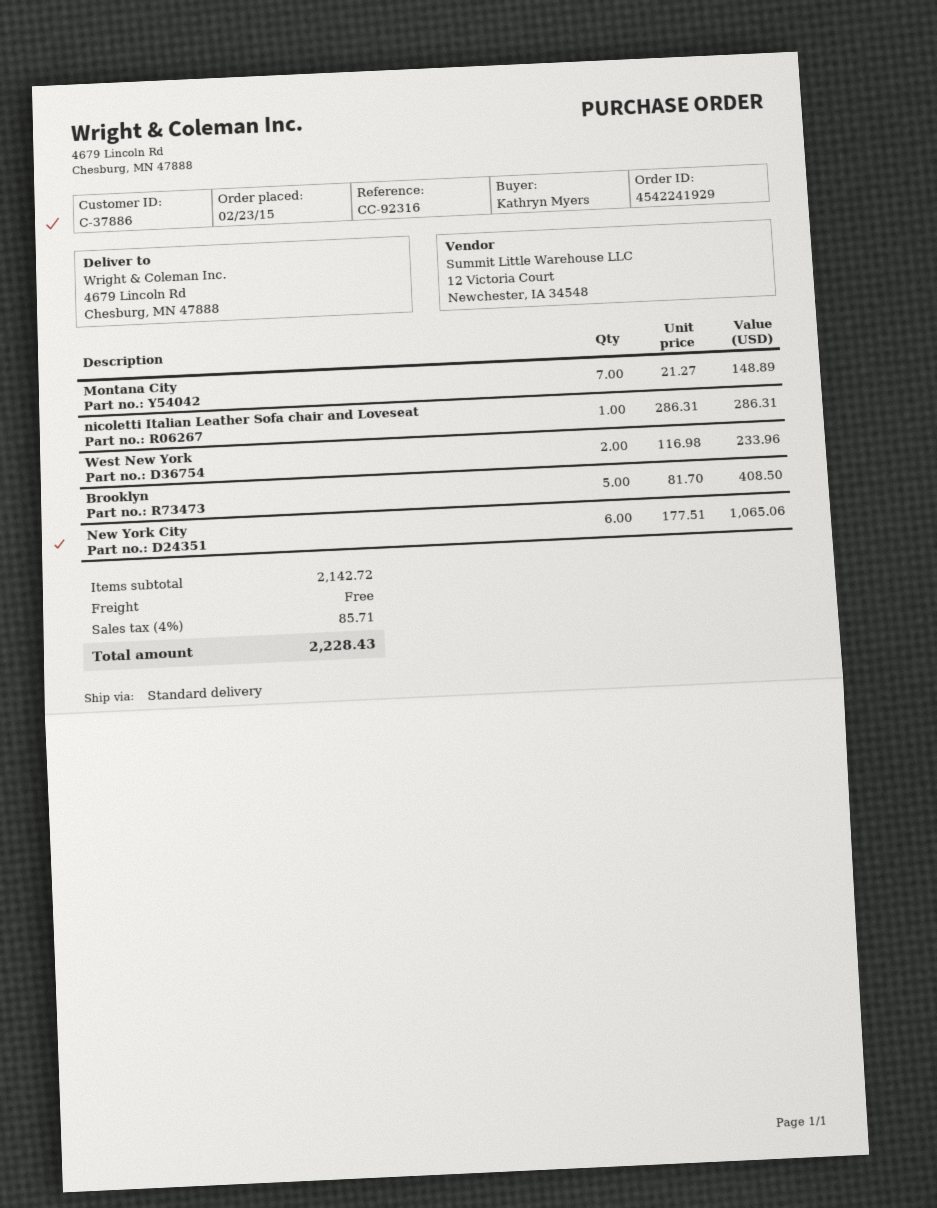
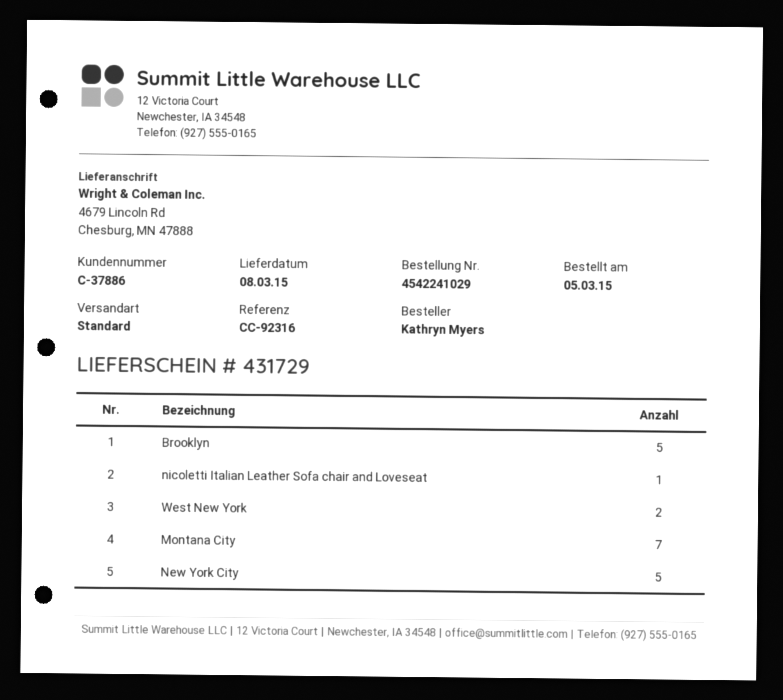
order number: 4542241929 -> 4542241029
order date: 2015-02-23 -> 2015-03-05
New York City: 6 -> 5

